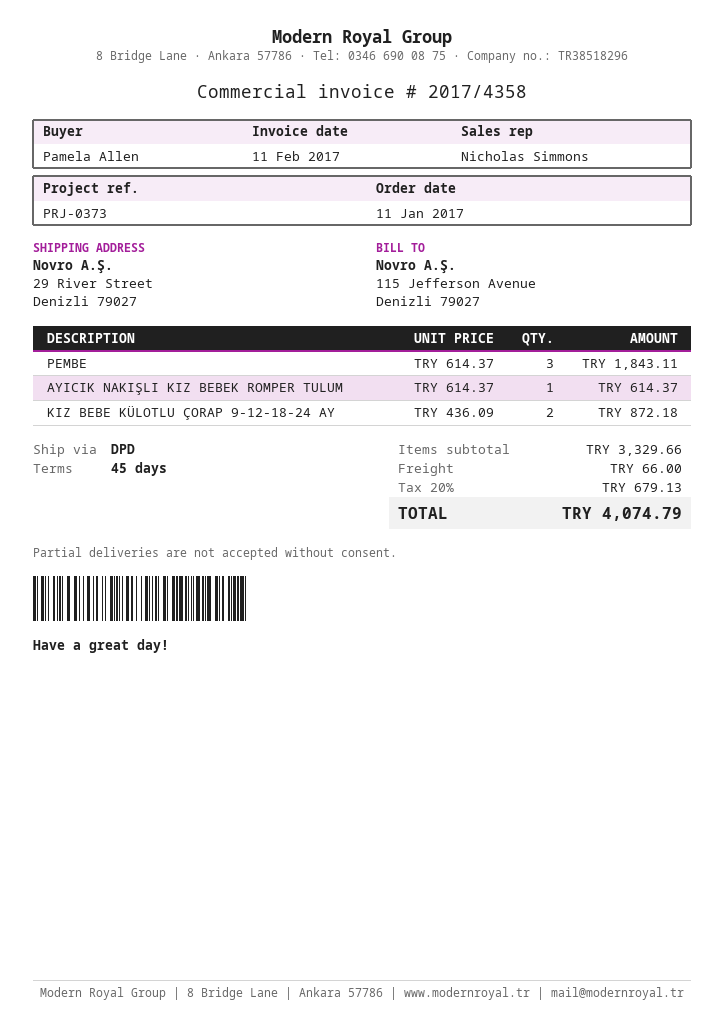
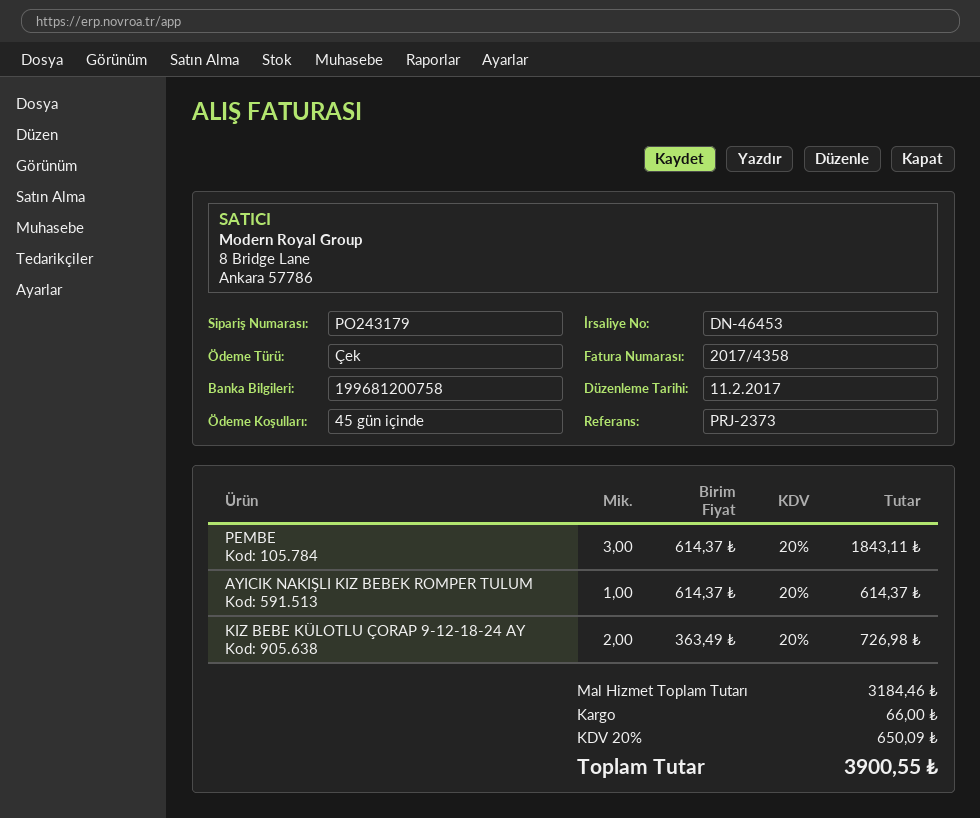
reference: PRJ-0373 -> PRJ-2373
KIZ BEBE KÜLOTLU ÇORAP 9-12-18-24 AY: 2 x 436.09 = 872.18 -> 2 x 363.49 = 726.98
subtotal: 3329.66 -> 3184.46
tax: 20% = 679.13 -> 20% = 650.09
total: 4074.79 -> 3900.55

